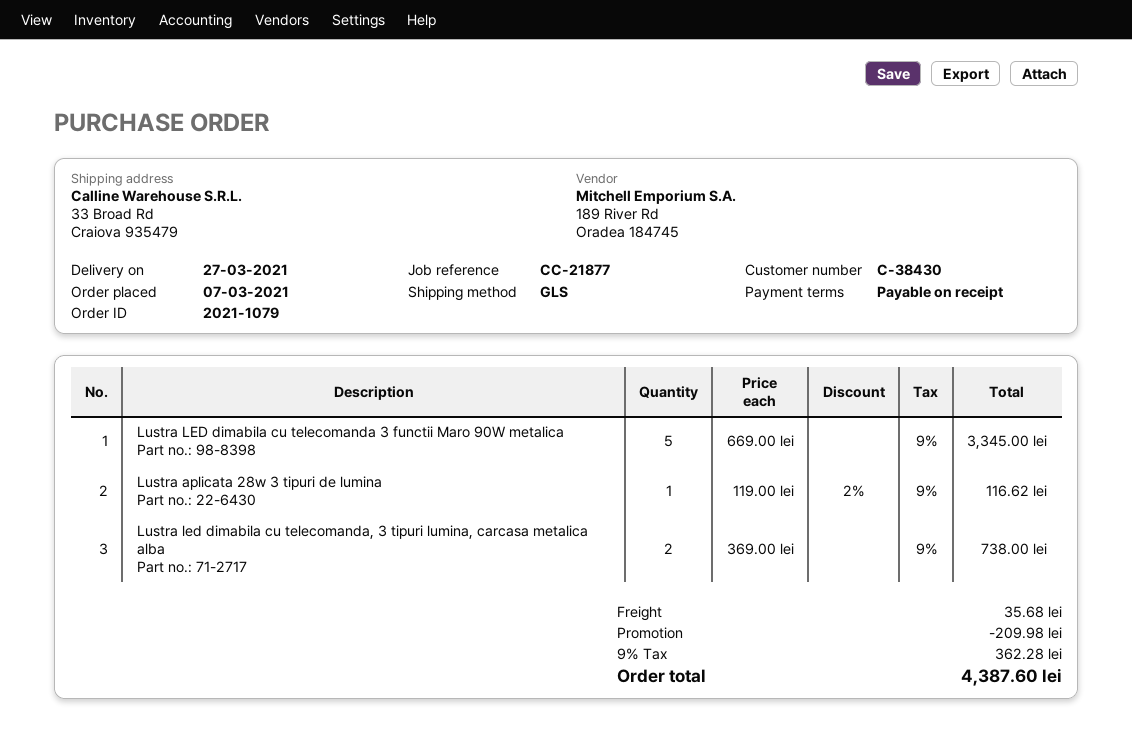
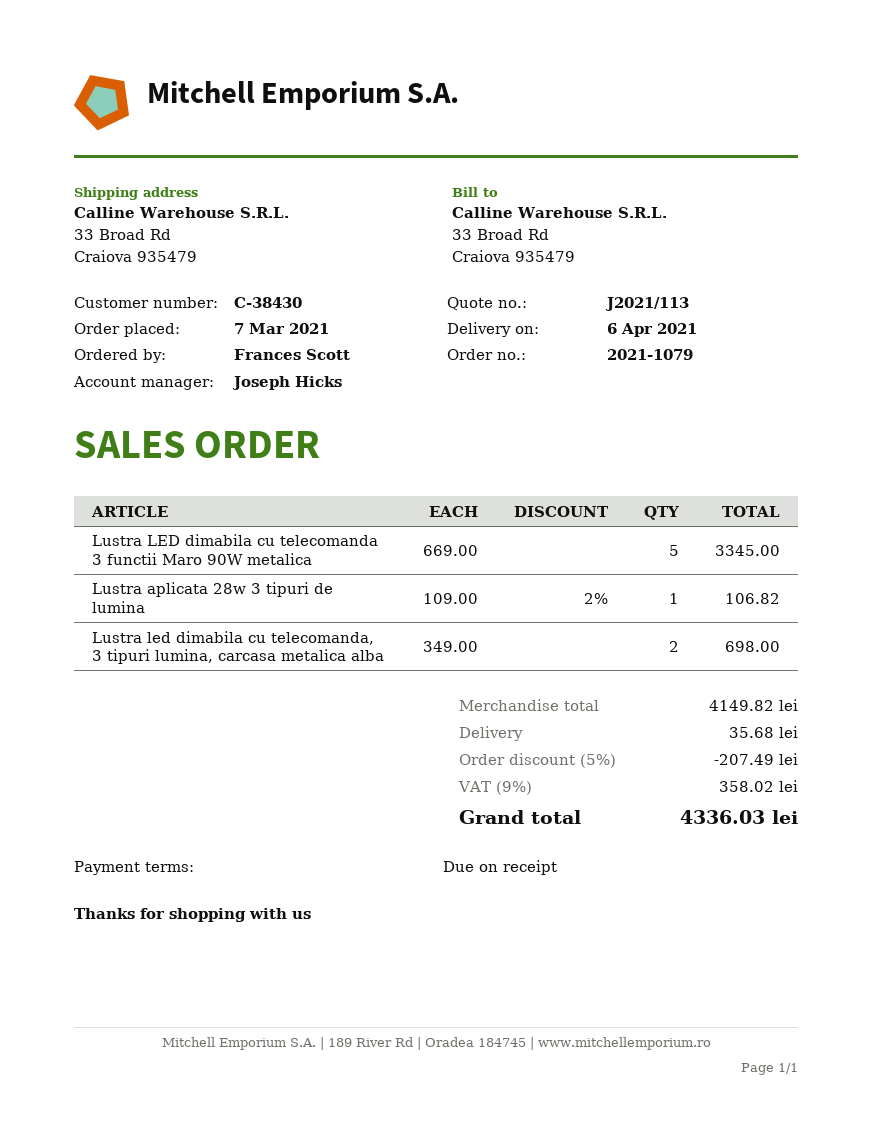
delivery date: 2021-03-27 -> 2021-04-06
Lustra aplicata 28w 3 tipuri de lumina: 1 x 119.00 - 2% = 116.62 -> 1 x 109.00 - 2% = 106.82
Lustra led dimabila cu telecomanda, 3 tipuri lumina, carcasa metalica alba: 2 x 369.00 = 738.00 -> 2 x 349.00 = 698.00
discount: 209.98 -> 207.49
tax: 9% = 362.28 -> 9% = 358.02
total: 4387.60 -> 4336.03

